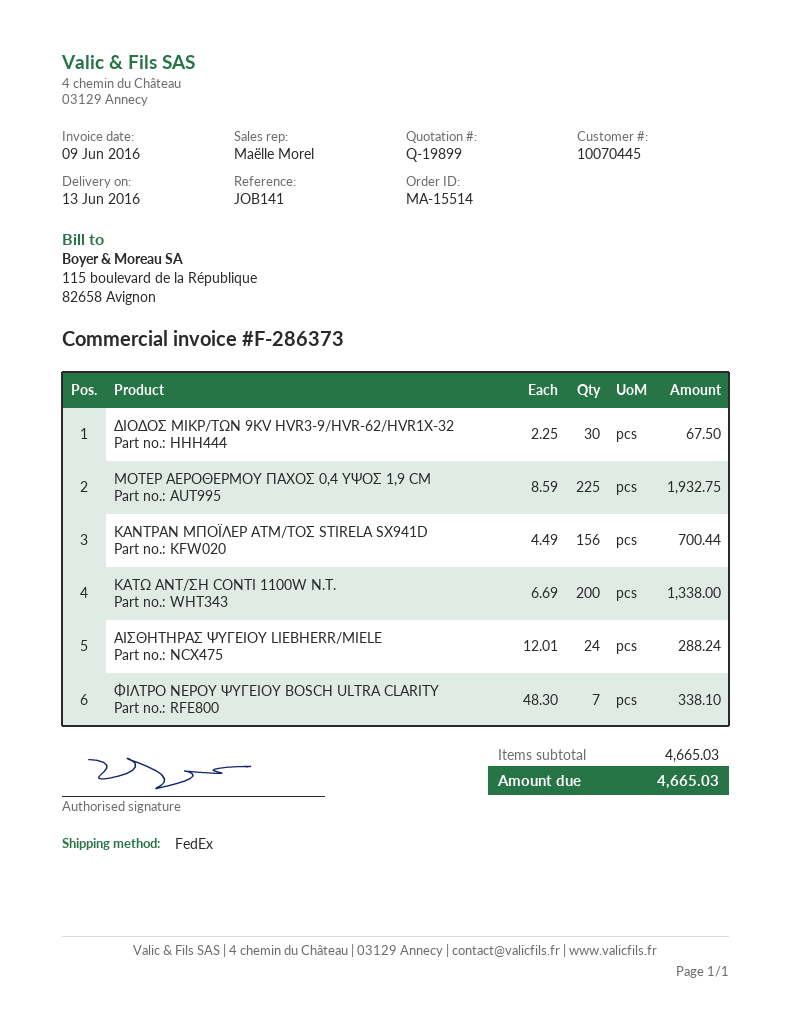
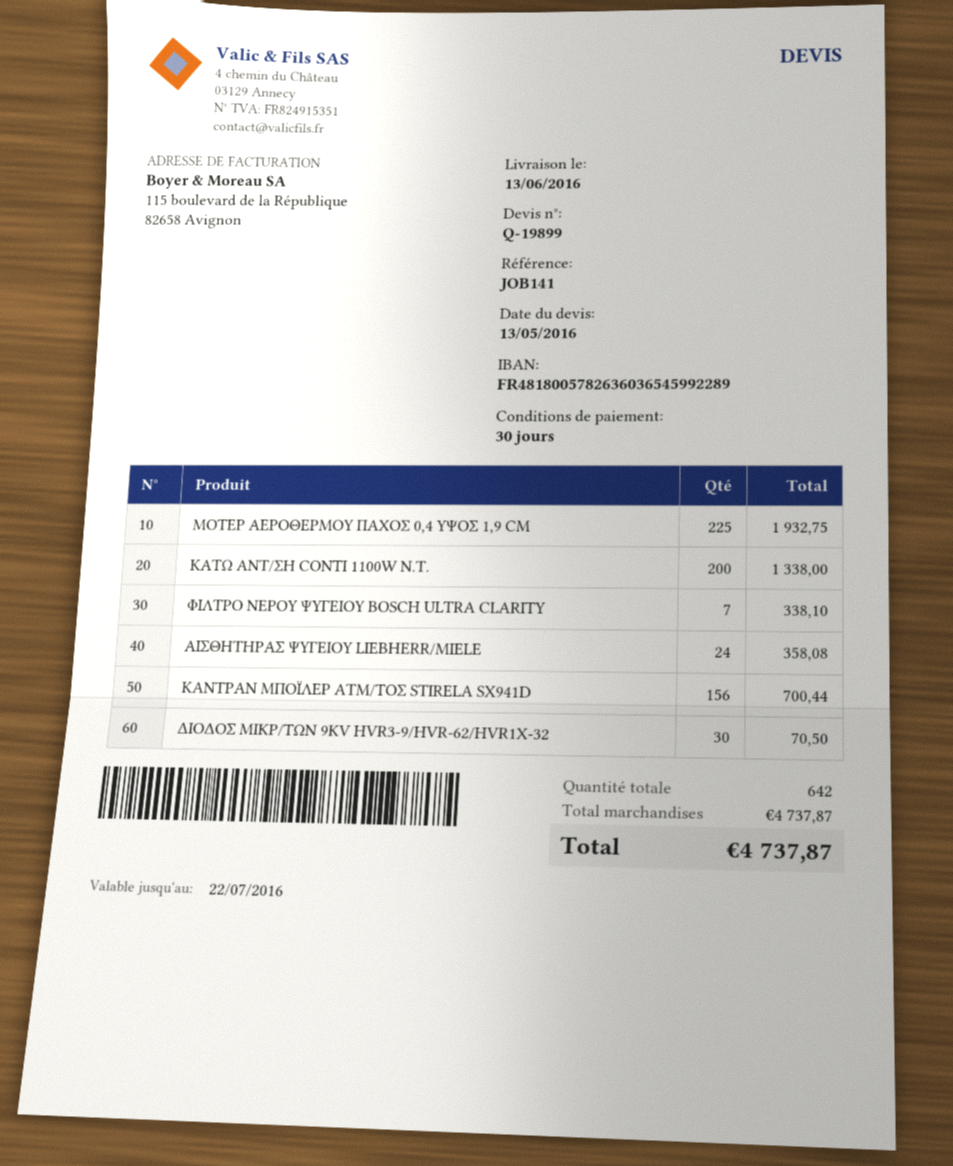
ΔΙΟΔΟΣ ΜΙΚΡ/TΩΝ 9KV HVR3-9/HVR-62/HVR1X-32: 30 for 67.50 -> 30 for 70.50
ΑΙΣΘΗΤΗΡΑΣ ΨΥΓΕΙΟΥ LIEBHERR/MIELE: 24 for 288.24 -> 24 for 358.08
subtotal: 4665.03 -> 4737.87
total: 4665.03 -> 4737.87

